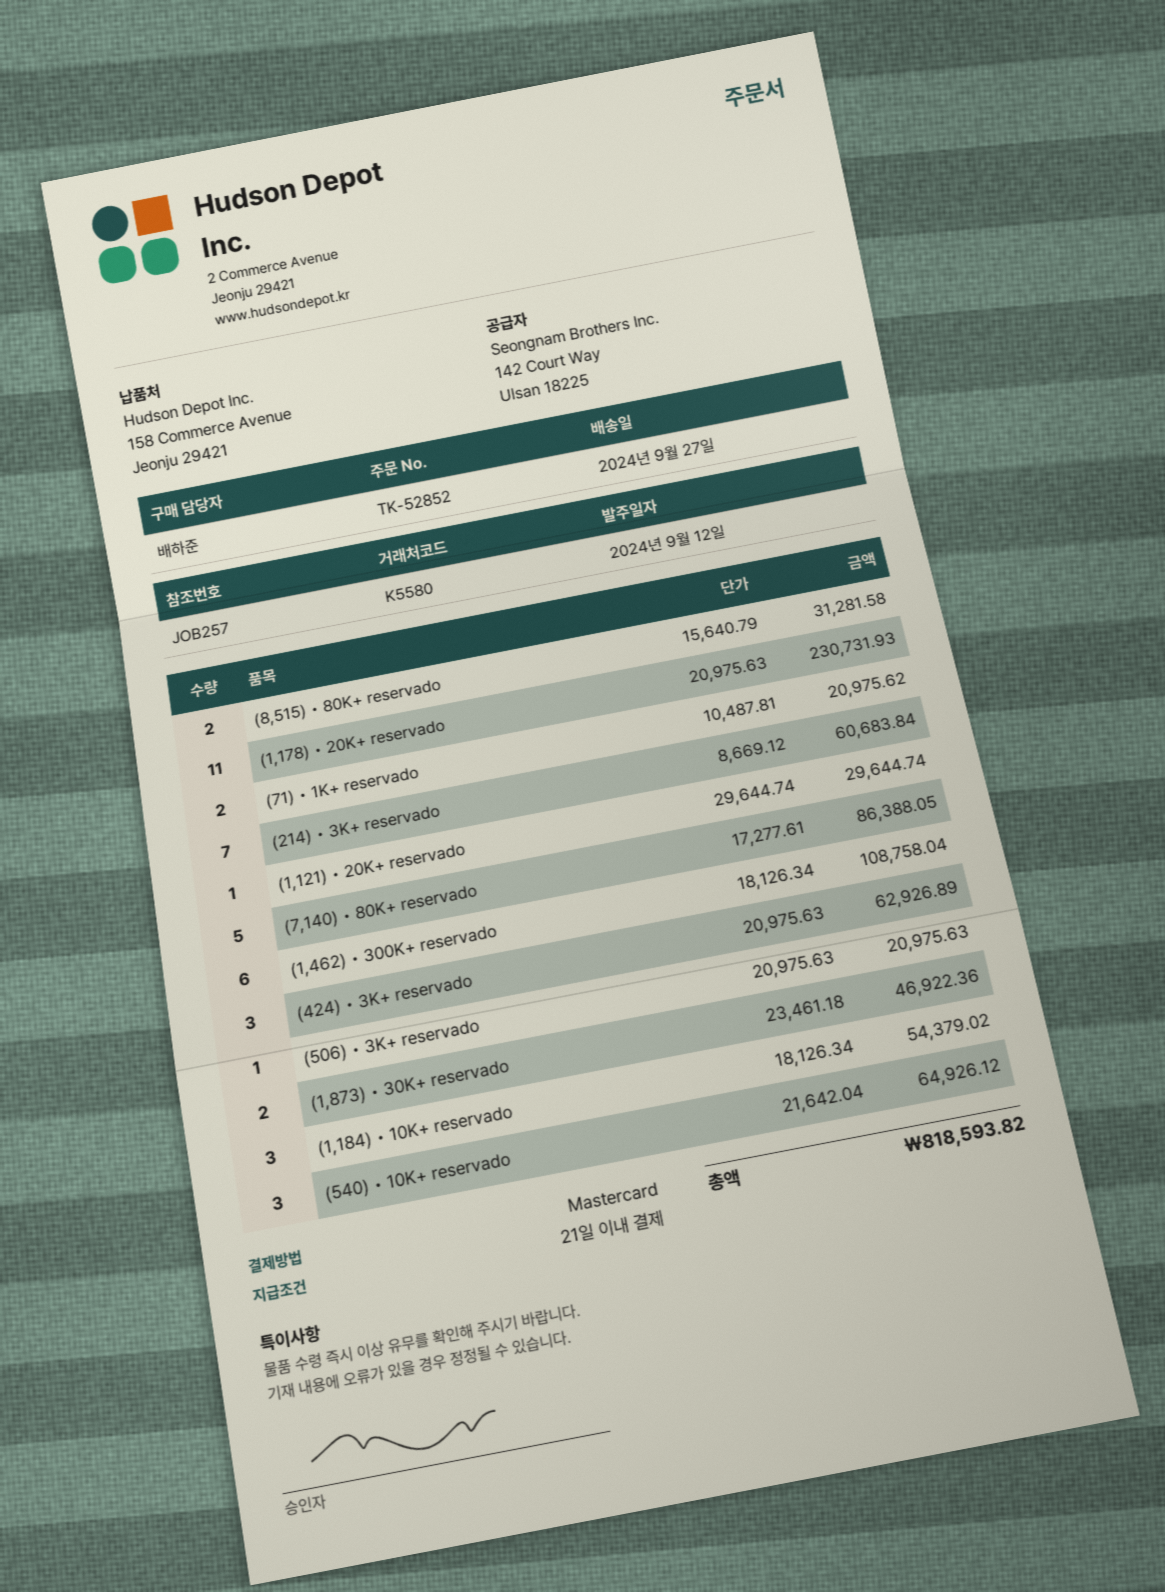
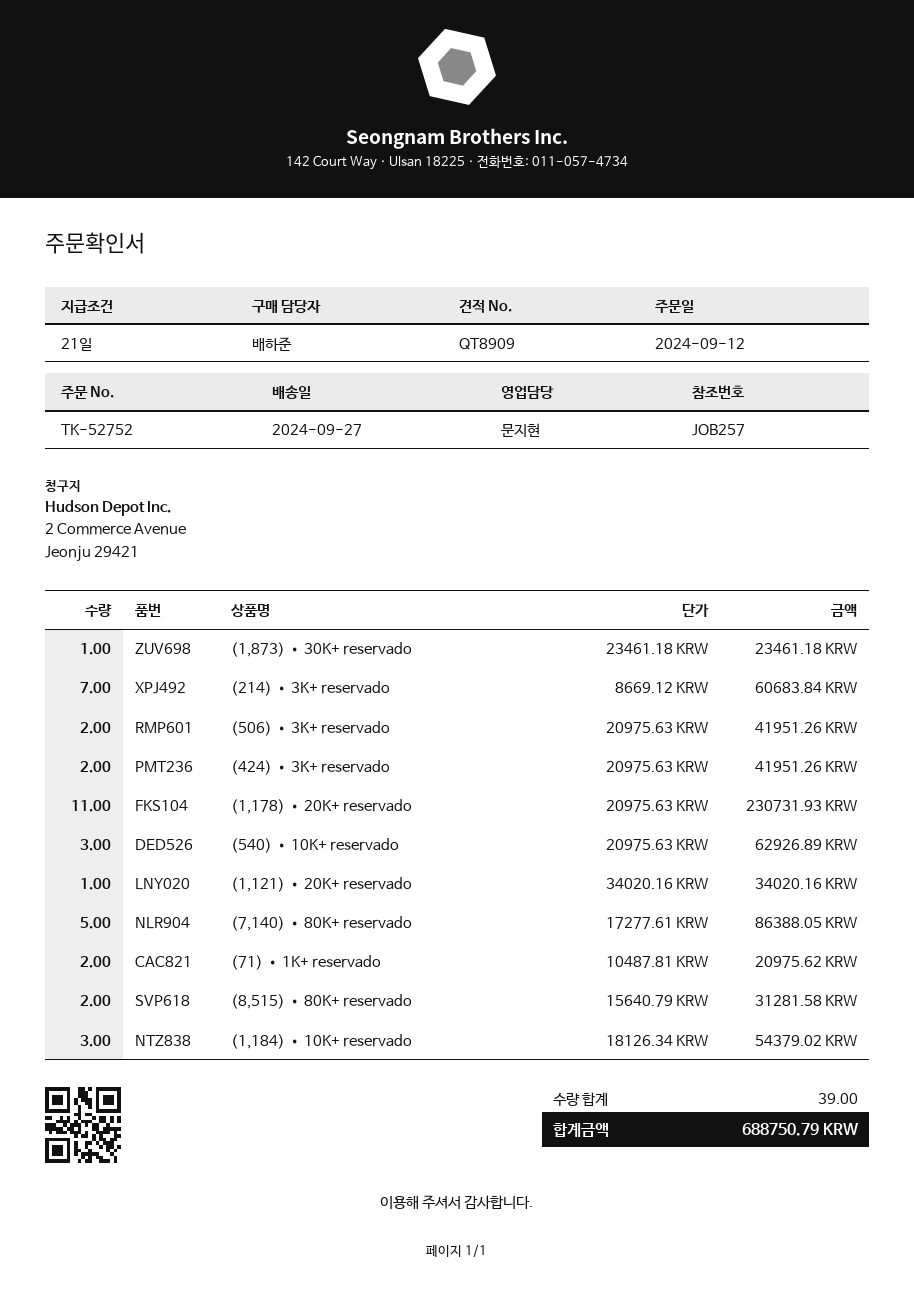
order number: TK-52852 -> TK-52752
(1,121) • 20K+ reservado: 1 x 29644.74 = 29644.74 -> 1 x 34020.16 = 34020.16
(1,462) • 300K+ reservado: 6 x 18126.34 = 108758.04 -> none
(424) • 3K+ reservado: 3 x 20975.63 = 62926.89 -> 2 x 20975.63 = 41951.26
(506) • 3K+ reservado: 1 x 20975.63 = 20975.63 -> 2 x 20975.63 = 41951.26
(1,873) • 30K+ reservado: 2 x 23461.18 = 46922.36 -> 1 x 23461.18 = 23461.18
(540) • 10K+ reservado: 3 x 21642.04 = 64926.12 -> 3 x 20975.63 = 62926.89
total: 818593.82 -> 688750.79

